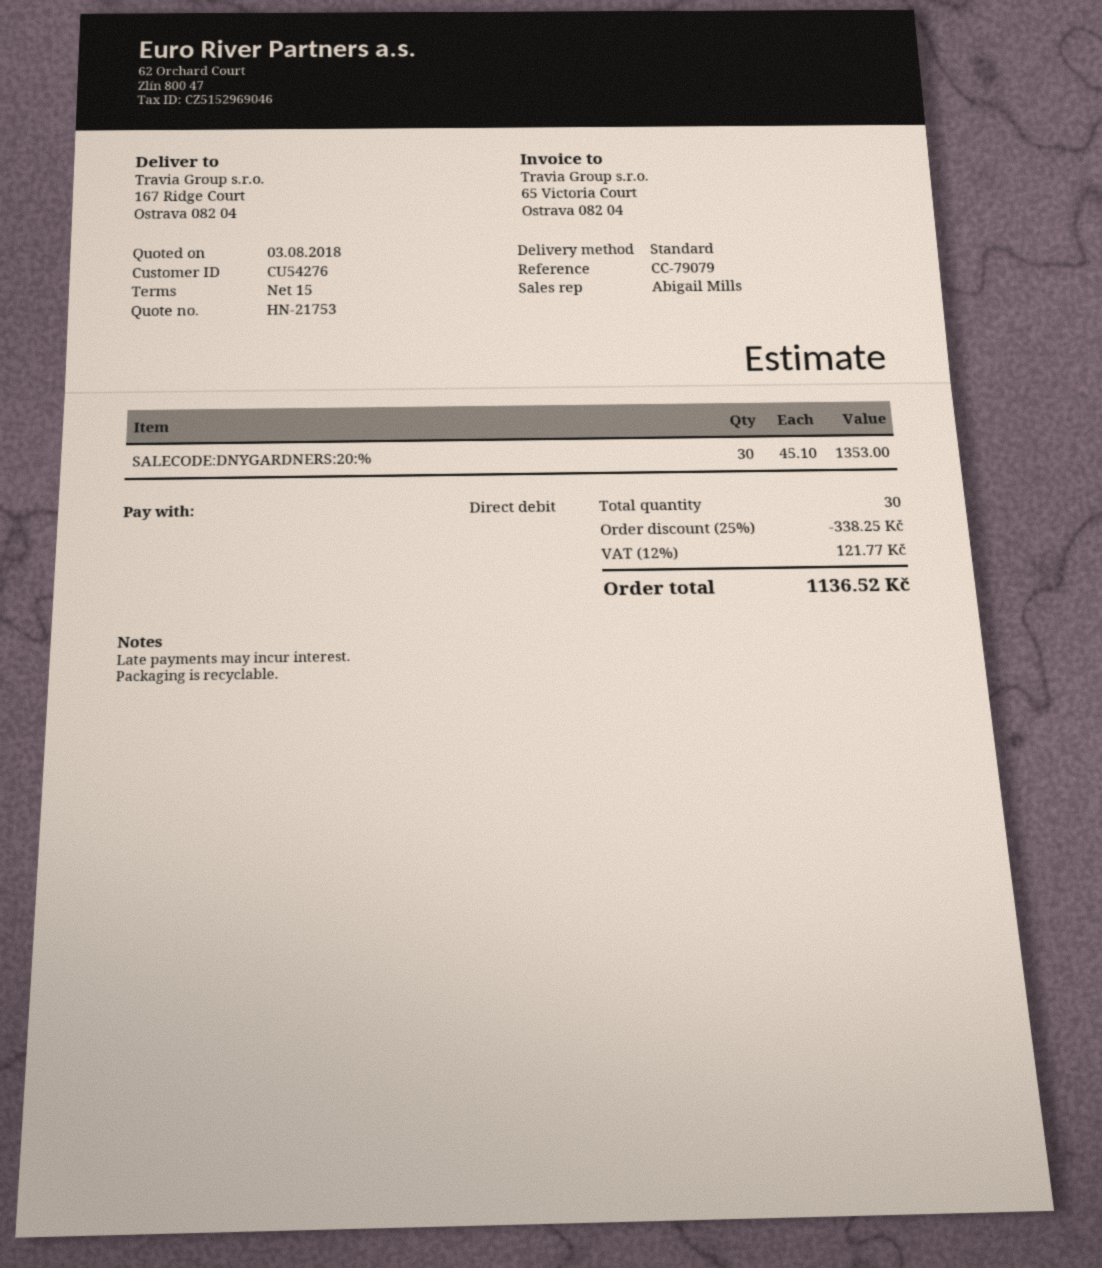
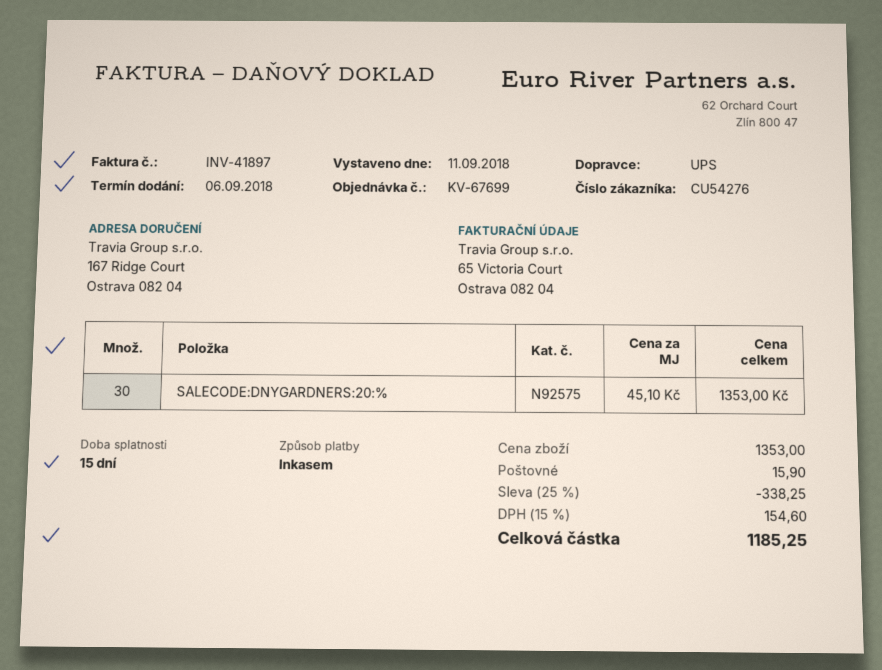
shipping method: standard -> UPS
shipping: none -> 15.90
tax: 12% = 121.77 -> 15% = 154.60
total: 1136.52 -> 1185.25

